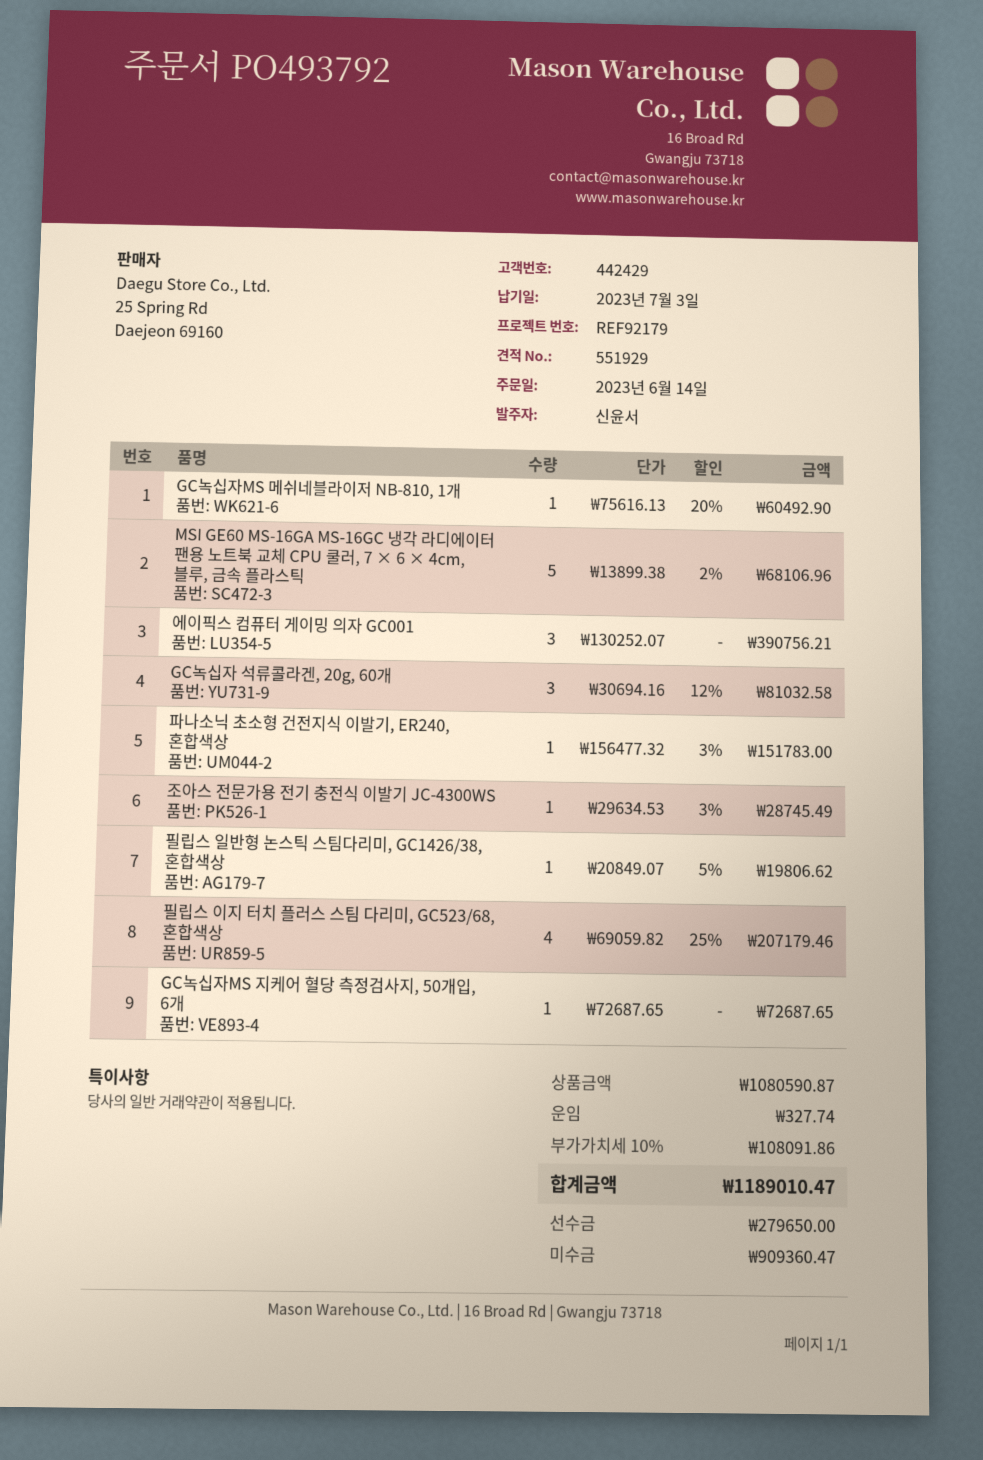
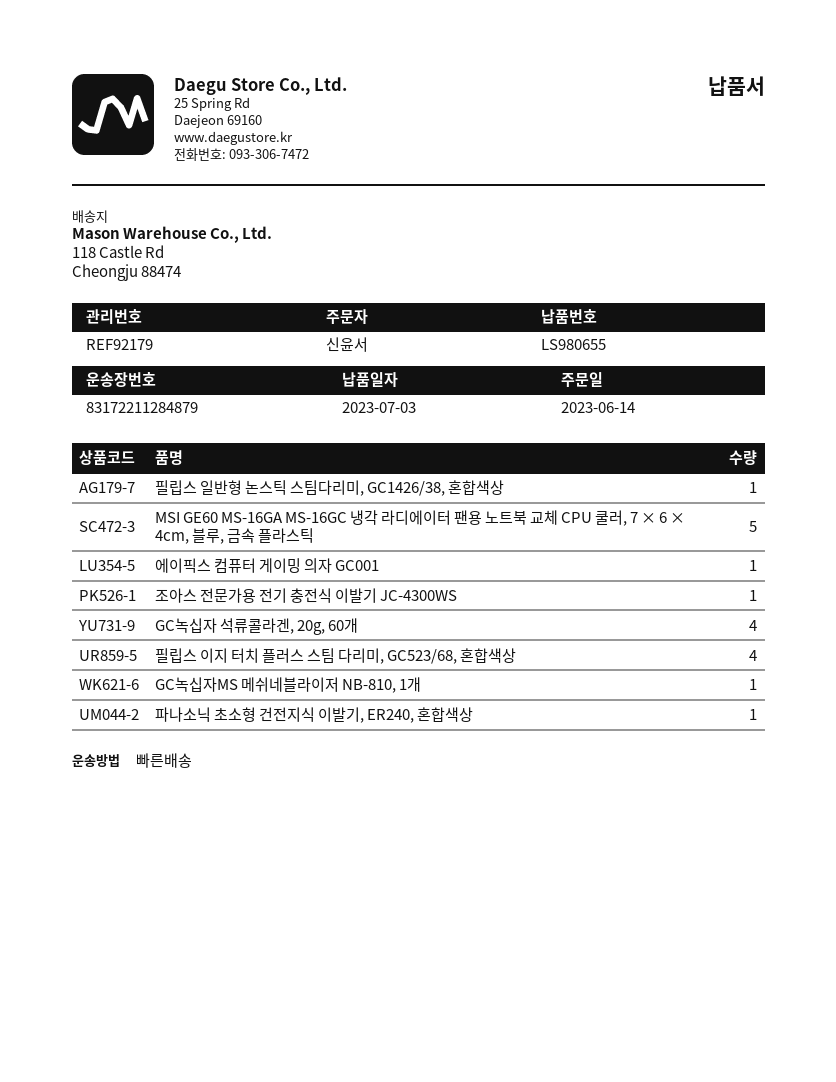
에이픽스 컴퓨터 게이밍 의자 GC001: 3 -> 1
GC녹십자 석류콜라겐, 20g, 60개: 3 -> 4
GC녹십자MS 지케어 혈당 측정검사지, 50개입, 6개: 1 -> none

